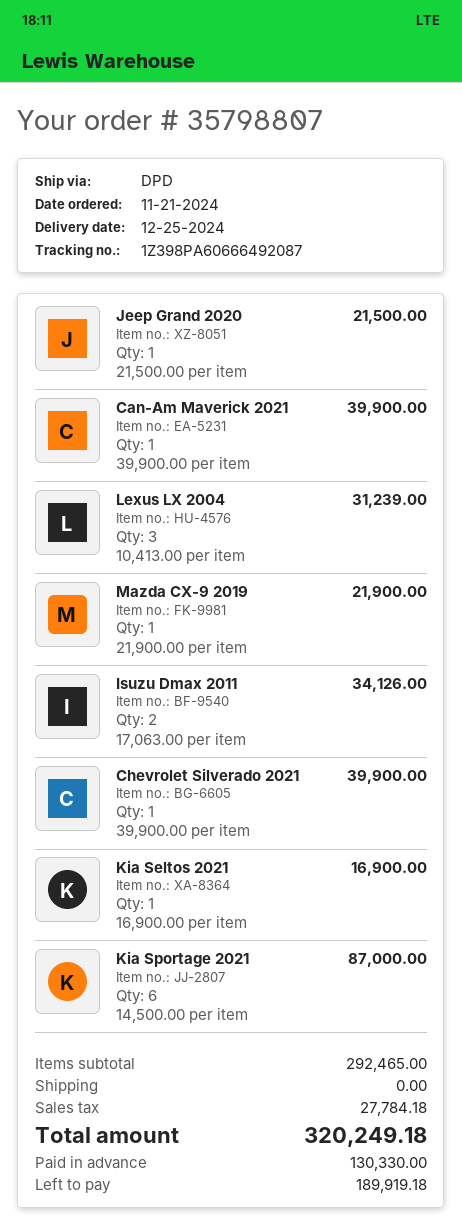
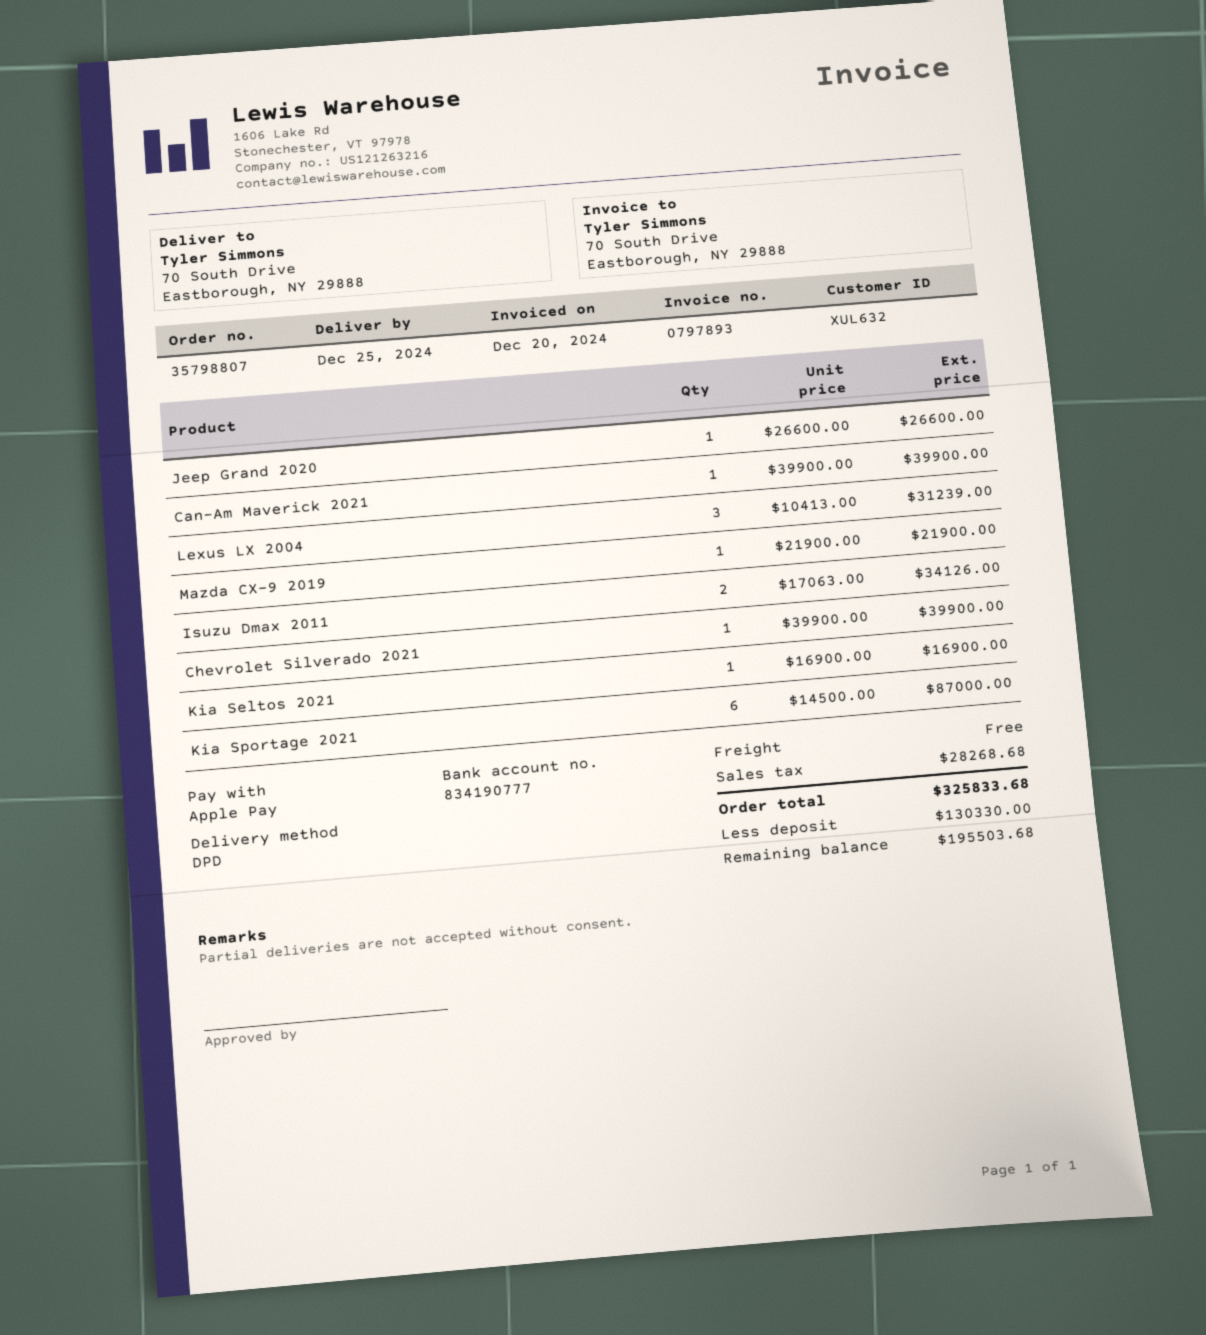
Jeep Grand 2020: 1 x 21500.00 = 21500.00 -> 1 x 26600.00 = 26600.00
tax: 27784.18 -> 28268.68
total: 320249.18 -> 325833.68
balance: 189919.18 -> 195503.68

